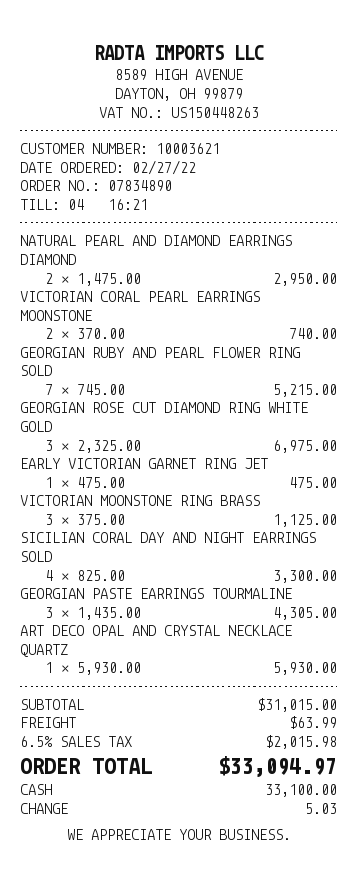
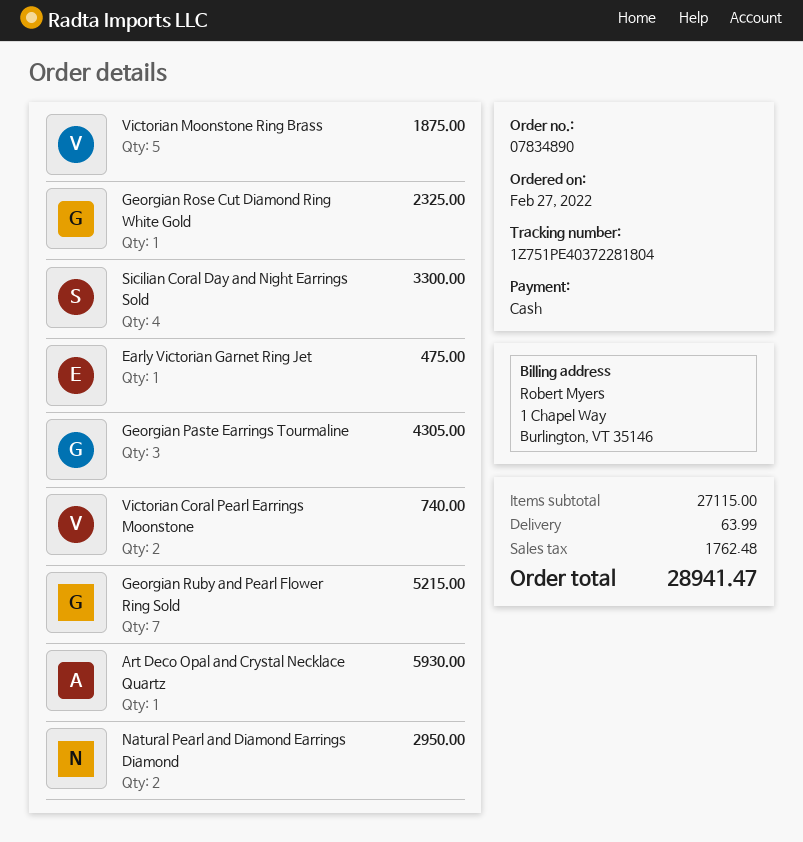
GEORGIAN ROSE CUT DIAMOND RING WHITE GOLD: 3 for 6975.00 -> 1 for 2325.00
VICTORIAN MOONSTONE RING BRASS: 3 for 1125.00 -> 5 for 1875.00
subtotal: 31015.00 -> 27115.00
tax: 2015.98 -> 1762.48
total: 33094.97 -> 28941.47

